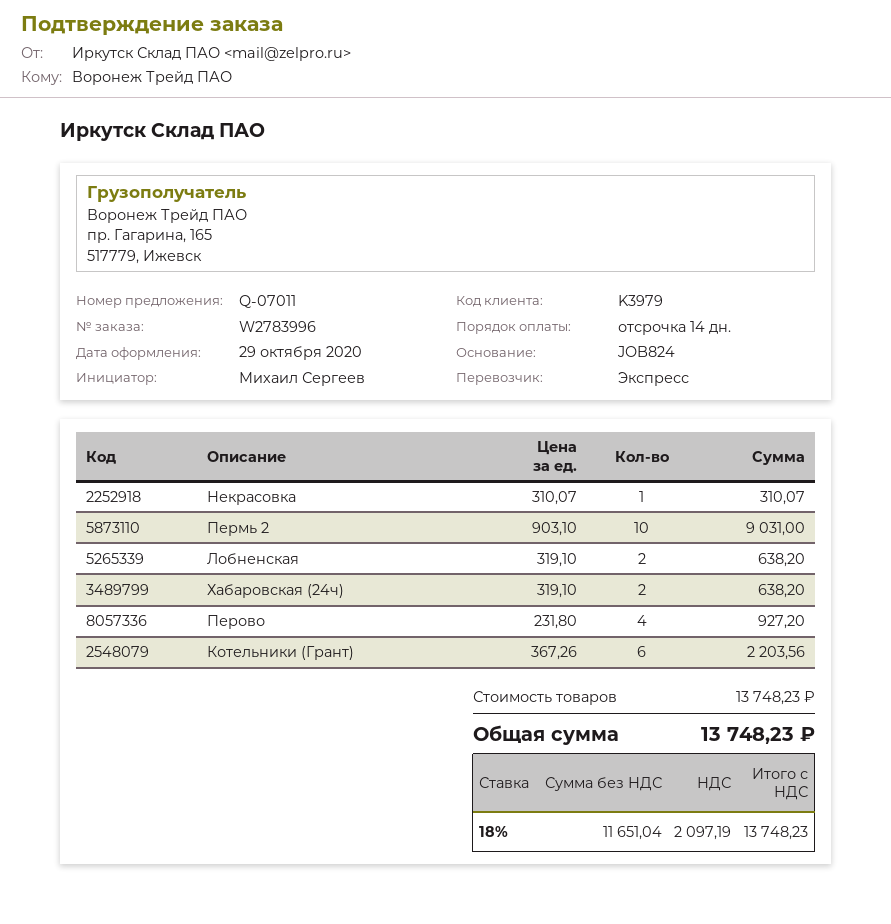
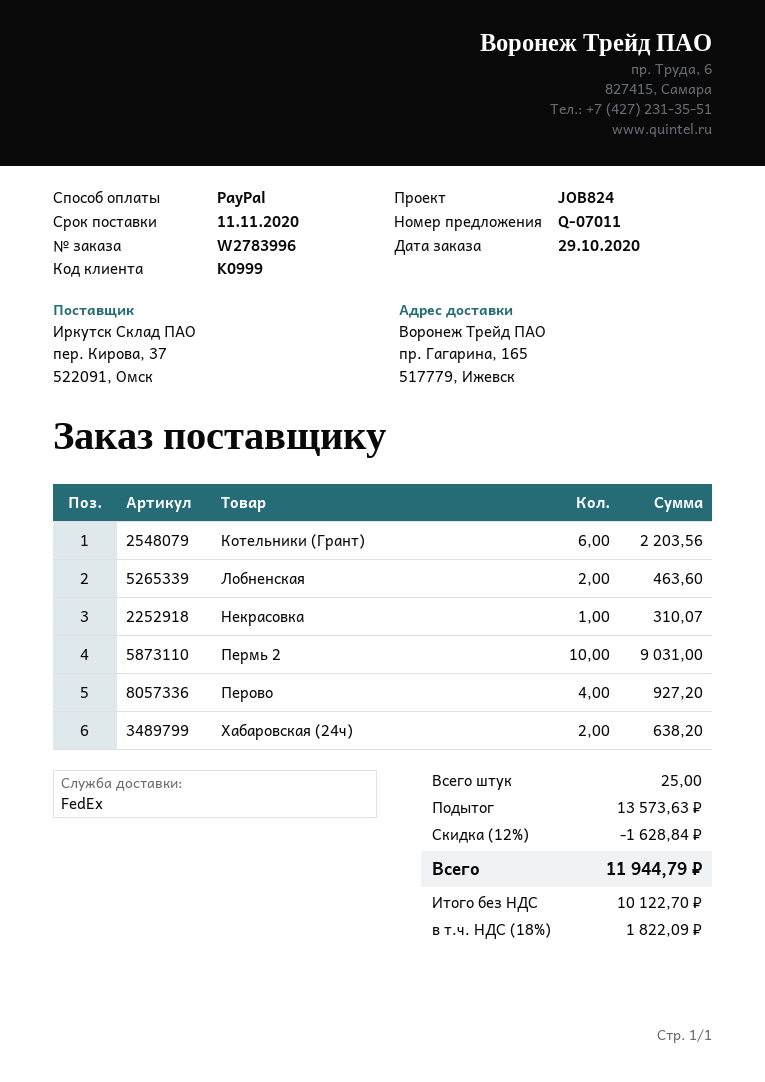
customer number: K3979 -> K0999
shipping method: express -> FedEx
Лобненская: 2 for 638.20 -> 2 for 463.60
subtotal: 13748.23 -> 13573.63
discount: none -> 12% = 1628.84
net: 11651.04 -> 10122.70
tax: 18% = 2097.19 -> 18% = 1822.09
total: 13748.23 -> 11944.79

